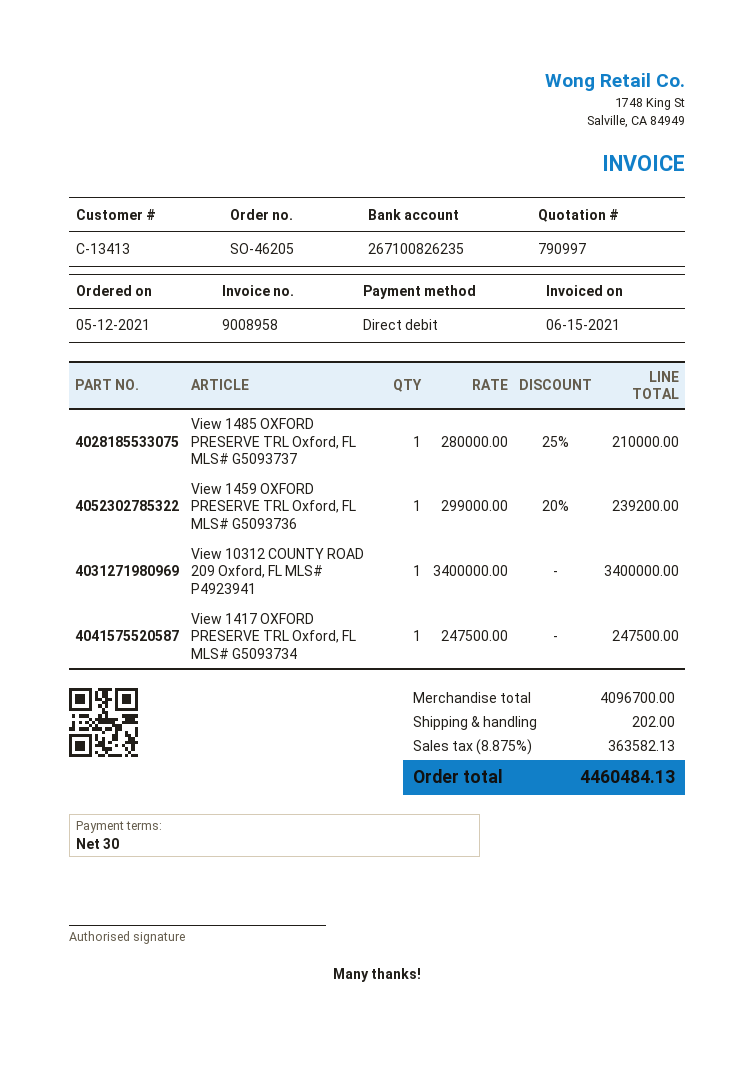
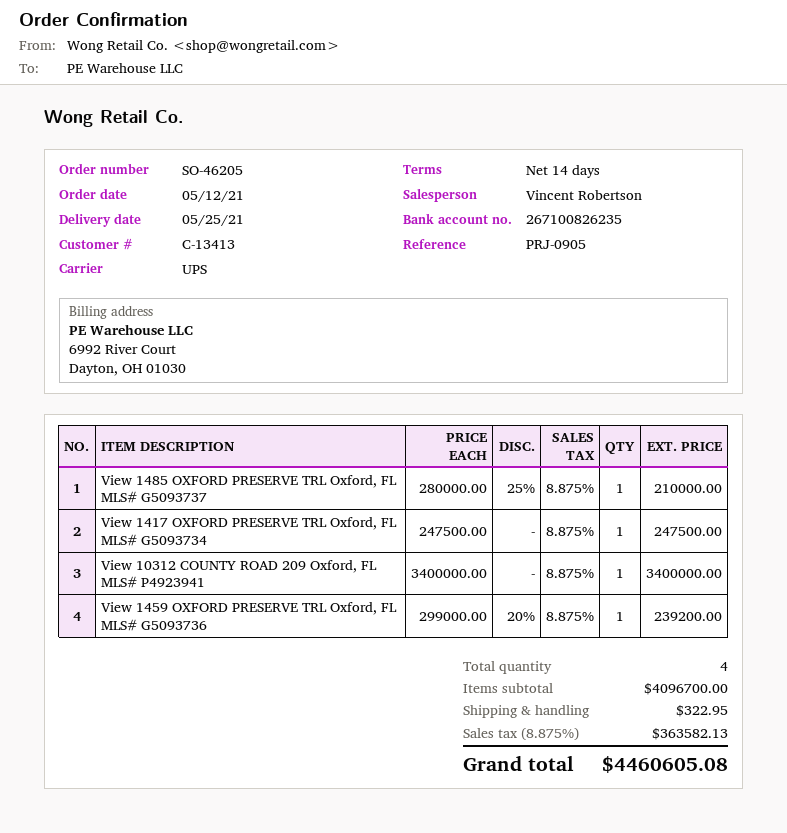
payment terms: 30 days -> 14 days
shipping: 202.00 -> 322.95
total: 4460484.13 -> 4460605.08

